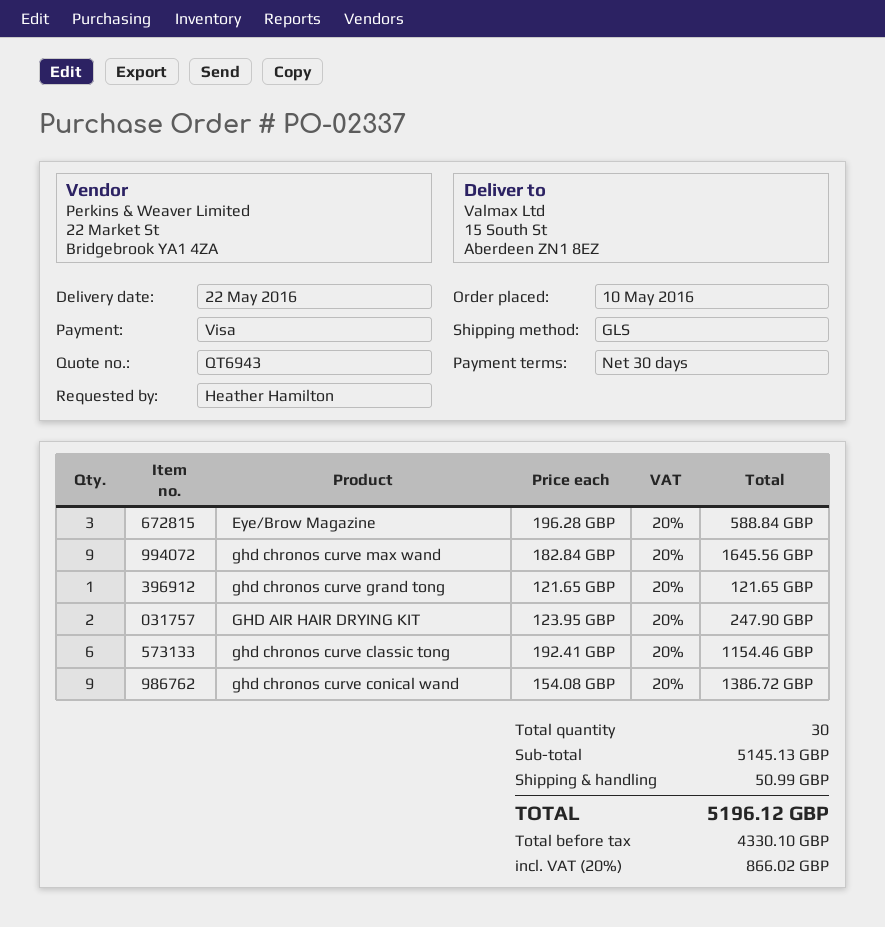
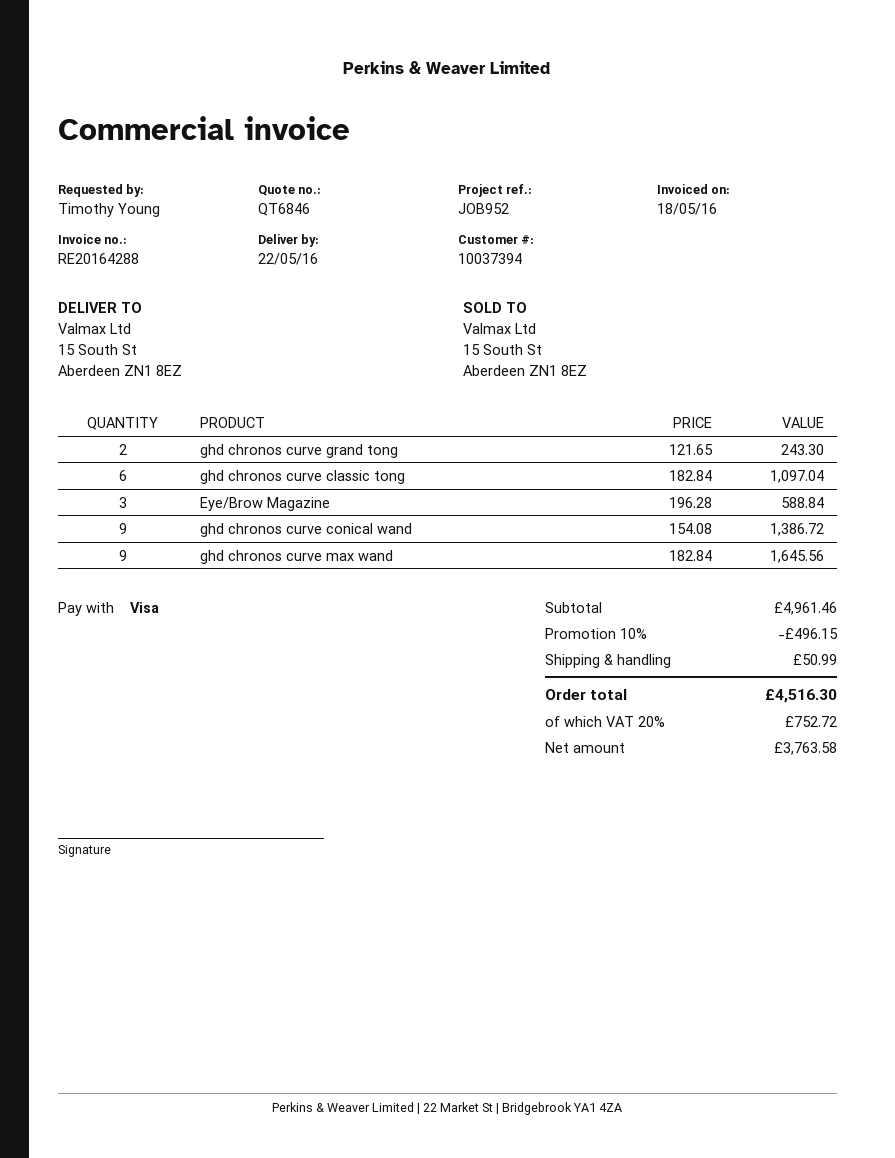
quote number: QT6943 -> QT6846
ordered by: Heather Hamilton -> Timothy Young
ghd chronos curve grand tong: 1 x 121.65 = 121.65 -> 2 x 121.65 = 243.30
GHD AIR HAIR DRYING KIT: 2 x 123.95 = 247.90 -> none
ghd chronos curve classic tong: 6 x 192.41 = 1154.46 -> 6 x 182.84 = 1097.04
subtotal: 5145.13 -> 4961.46
discount: none -> 10% = 496.15
net: 4330.10 -> 3763.58
tax: 20% = 866.02 -> 20% = 752.72
total: 5196.12 -> 4516.30

